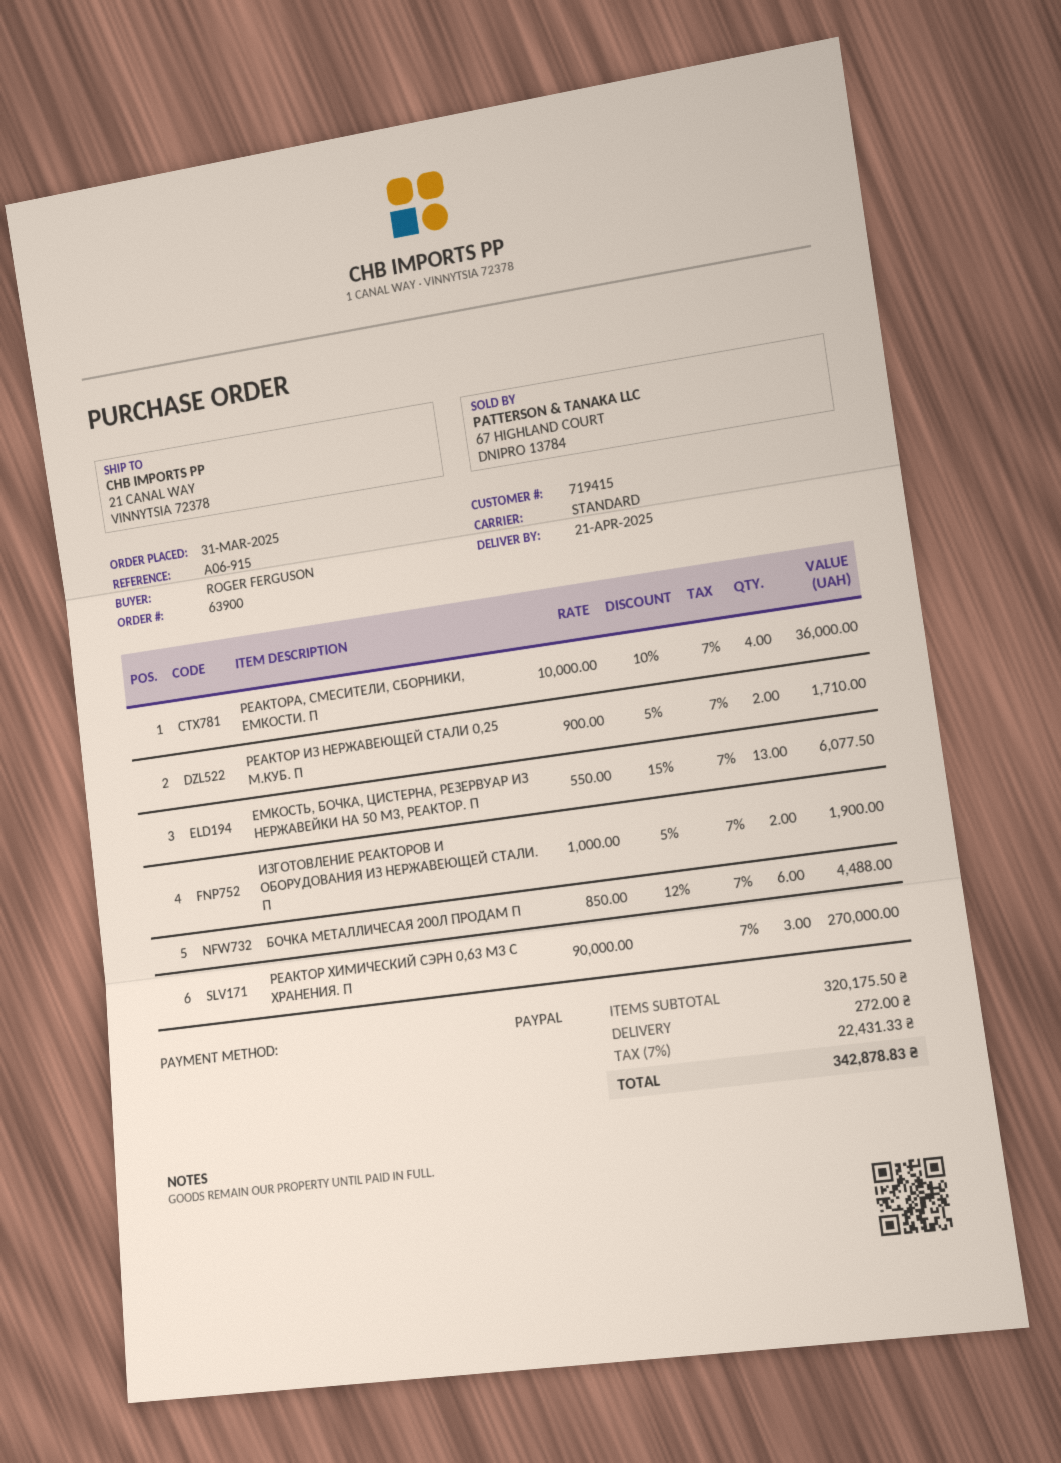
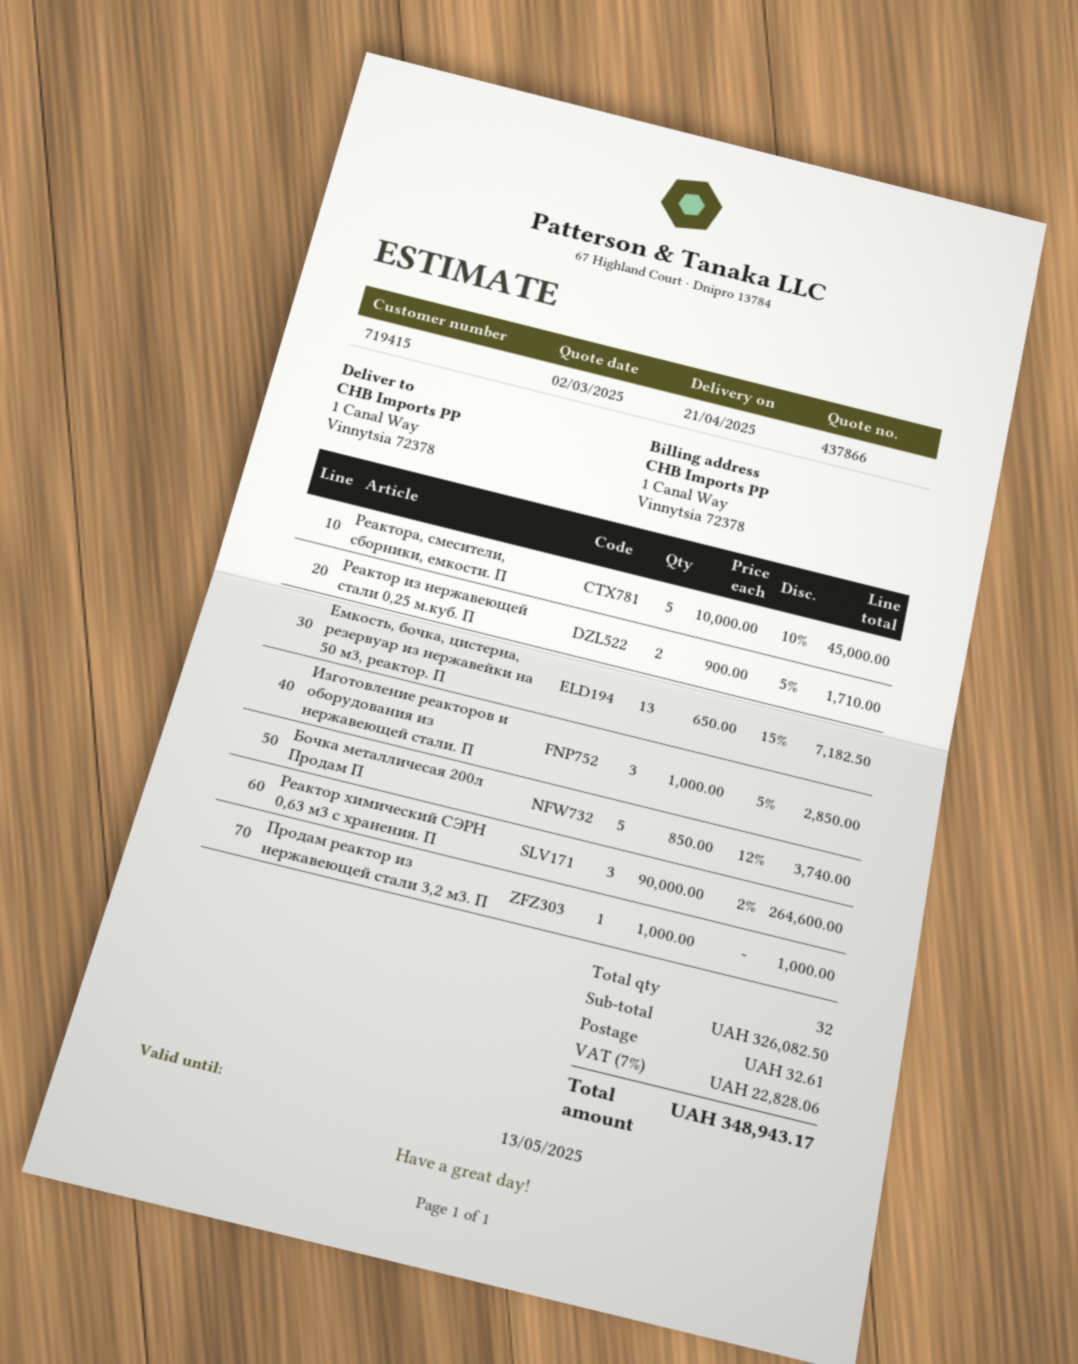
ship to: 21 CANAL WAY, VINNYTSIA 72378 -> 1 Canal Way, Vinnytsia 72378
РЕАКТОРА, СМЕСИТЕЛИ, СБОРНИКИ, ЕМКОСТИ. П: 4 x 10000.00 - 10% = 36000.00 -> 5 x 10000.00 - 10% = 45000.00
ЕМКОСТЬ, БОЧКА, ЦИСТЕРНА, РЕЗЕРВУАР ИЗ НЕРЖАВЕЙКИ НА 50 М3, РЕАКТОР. П: 13 x 550.00 - 15% = 6077.50 -> 13 x 650.00 - 15% = 7182.50
ИЗГОТОВЛЕНИЕ РЕАКТОРОВ И ОБОРУДОВАНИЯ ИЗ НЕРЖАВЕЮЩЕЙ СТАЛИ. П: 2 x 1000.00 - 5% = 1900.00 -> 3 x 1000.00 - 5% = 2850.00
БОЧКА МЕТАЛЛИЧЕСАЯ 200Л ПРОДАМ П: 6 x 850.00 - 12% = 4488.00 -> 5 x 850.00 - 12% = 3740.00
РЕАКТОР ХИМИЧЕСКИЙ СЭРН 0,63 М3 С ХРАНЕНИЯ. П: 3 x 90000.00 = 270000.00 -> 3 x 90000.00 - 2% = 264600.00
Продам реактор из нержавеющей стали 3,2 м3. П: none -> 1 x 1000.00 = 1000.00
subtotal: 320175.50 -> 326082.50
shipping: 272.00 -> 32.61
tax: 7% = 22431.33 -> 7% = 22828.06
total: 342878.83 -> 348943.17

